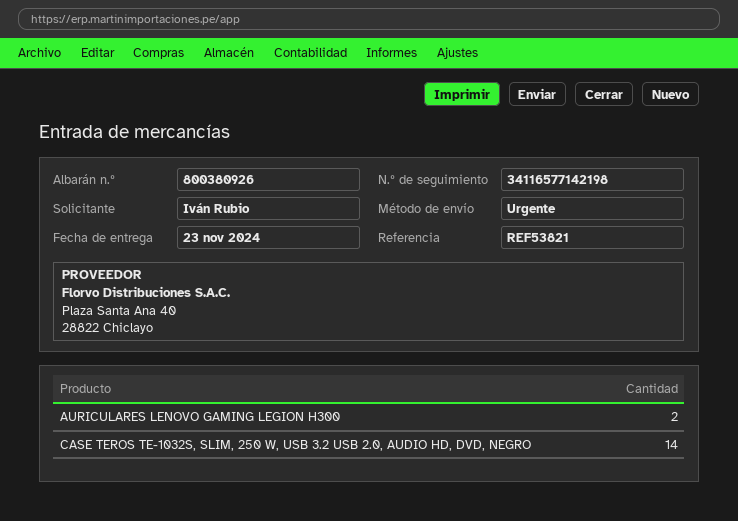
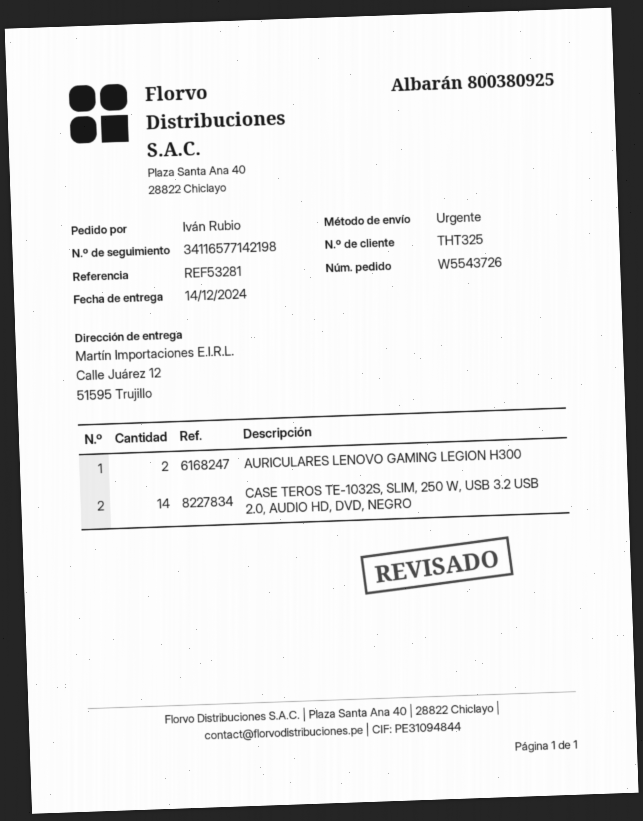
delivery note number: 800380926 -> 800380925
delivery date: 2024-11-23 -> 2024-12-14
reference: REF53821 -> REF53281

